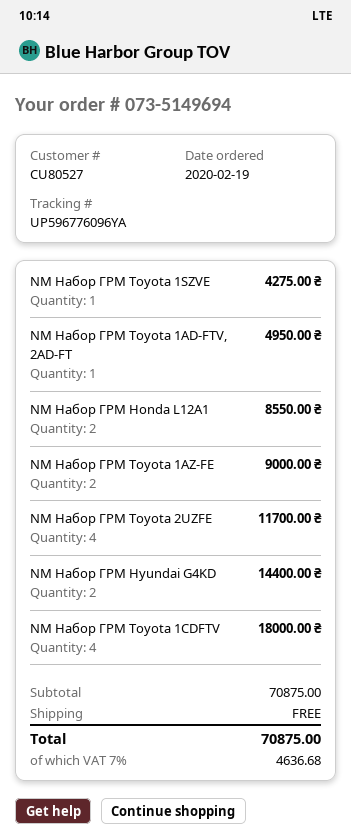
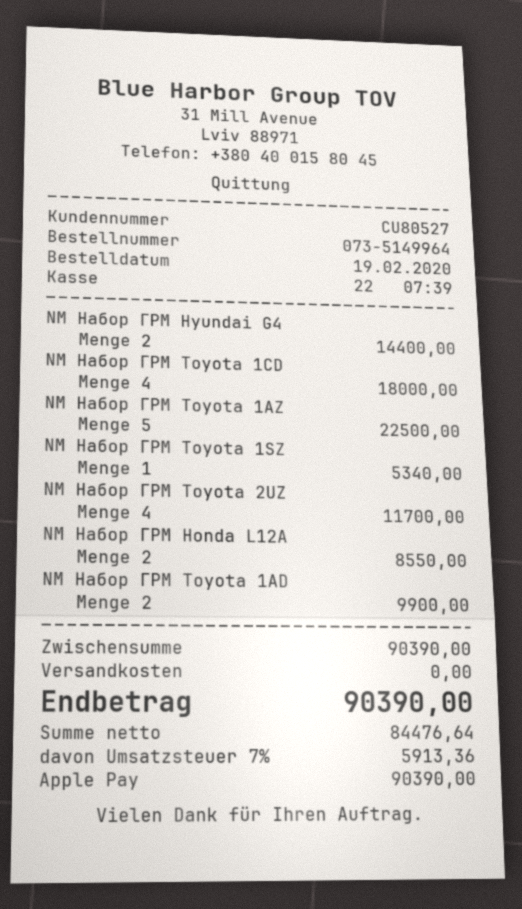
order number: 073-5149694 -> 073-5149964
NM Набор ГРМ Toyota 1SZVE: 1 for 4275.00 -> 1 for 5340.00
NM Набор ГРМ Toyota 1AD-FTV, 2AD-FT: 1 for 4950.00 -> 2 for 9900.00
NM Набор ГРМ Toyota 1AZ-FE: 2 for 9000.00 -> 5 for 22500.00
subtotal: 70875.00 -> 90390.00
tax: 7% = 4636.68 -> 7% = 5913.36
total: 70875.00 -> 90390.00

